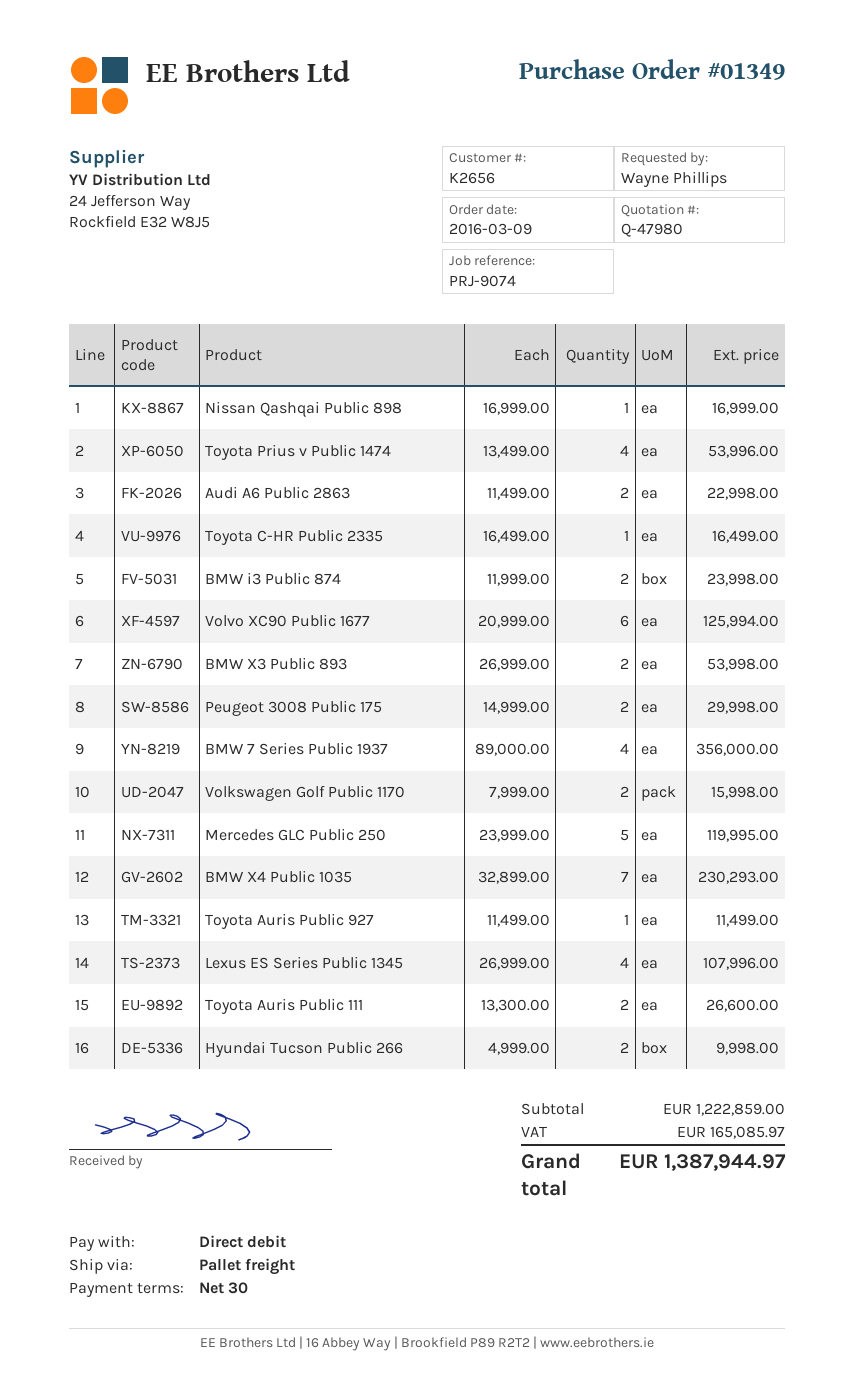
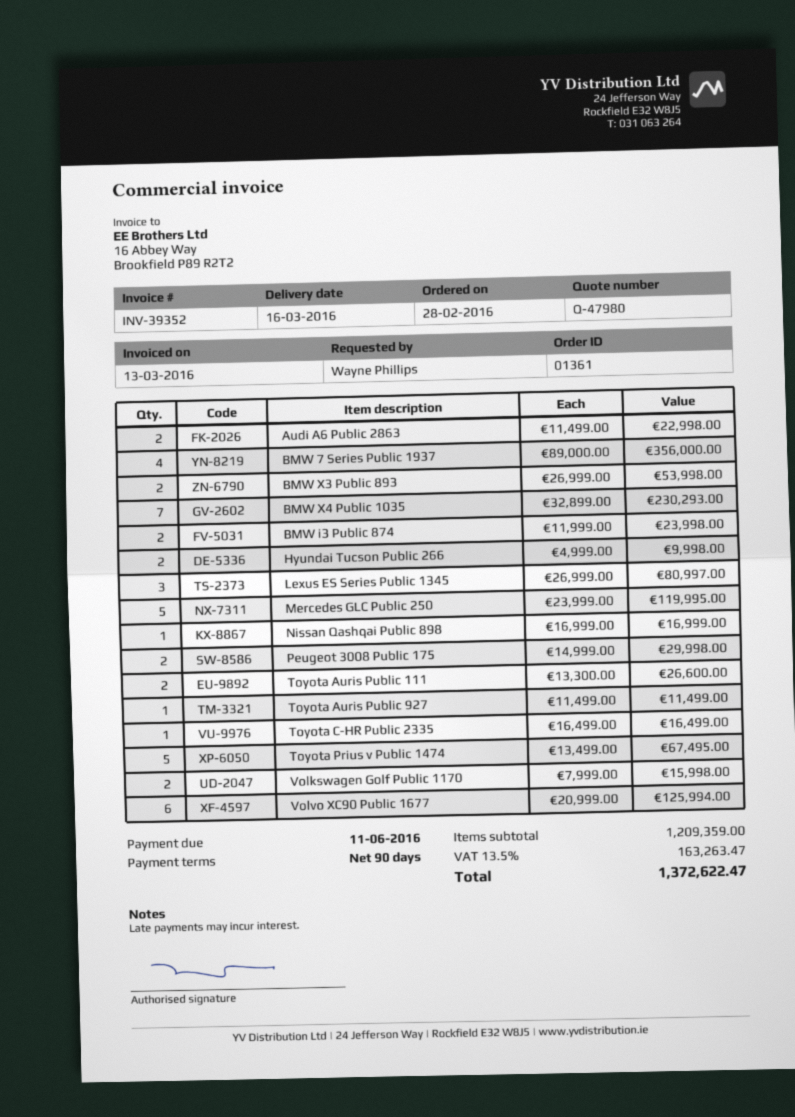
order number: 01349 -> 01361
order date: 2016-03-09 -> 2016-02-28
payment terms: 30 days -> 90 days
Toyota Prius v Public 1474: 4 x 13499.00 = 53996.00 -> 5 x 13499.00 = 67495.00
Lexus ES Series Public 1345: 4 x 26999.00 = 107996.00 -> 3 x 26999.00 = 80997.00
subtotal: 1222859.00 -> 1209359.00
tax: 165085.97 -> 163263.47
total: 1387944.97 -> 1372622.47

